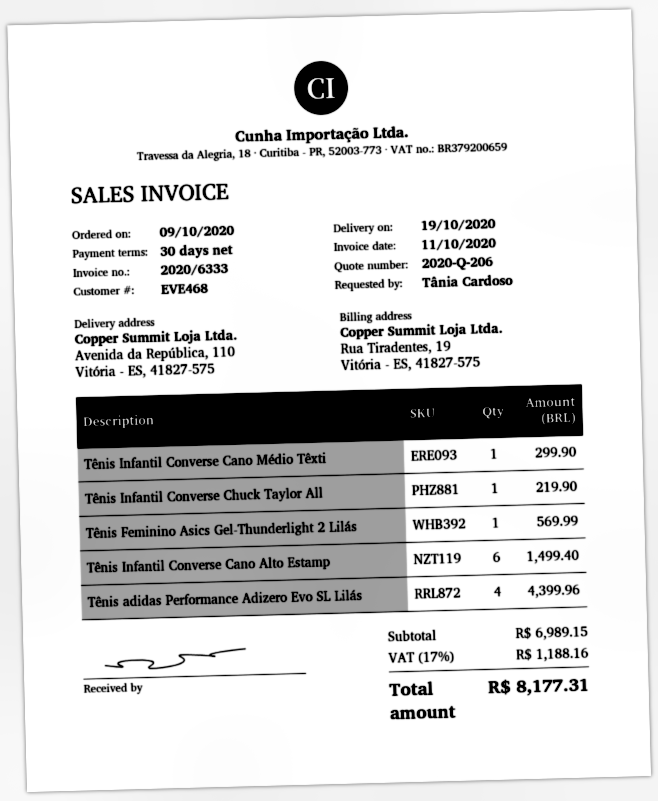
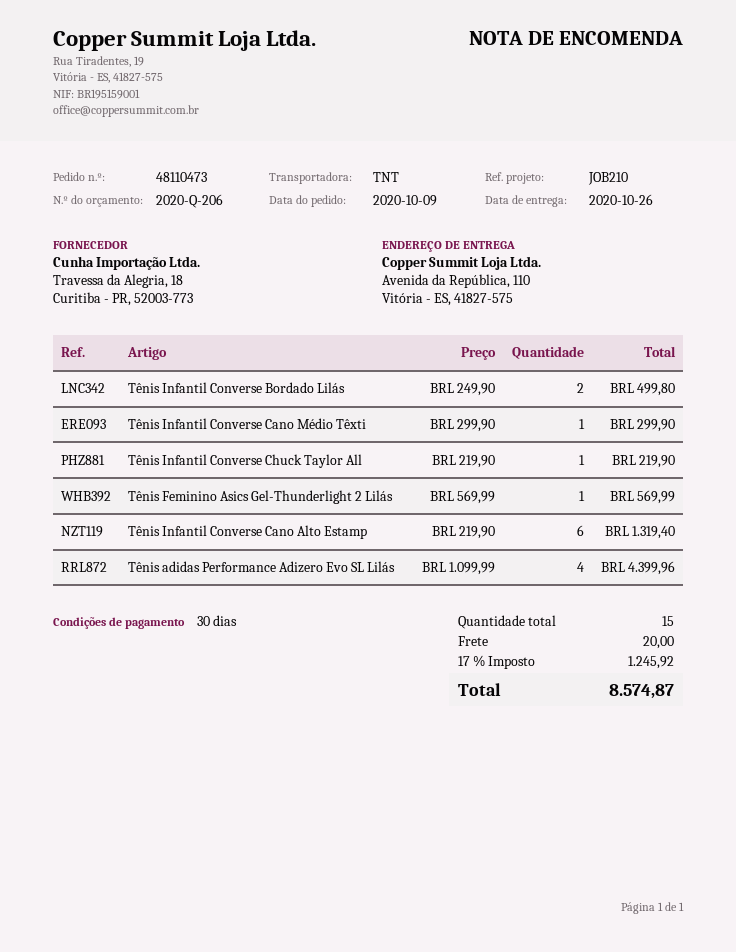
delivery date: 2020-10-19 -> 2020-10-26
Tênis Infantil Converse Cano Alto Estamp: 6 for 1499.40 -> 6 for 1319.40
Tênis Infantil Converse Bordado Lilás: none -> 2 for 499.80
shipping: none -> 20.00
tax: 17% = 1188.16 -> 17% = 1245.92
total: 8177.31 -> 8574.87

